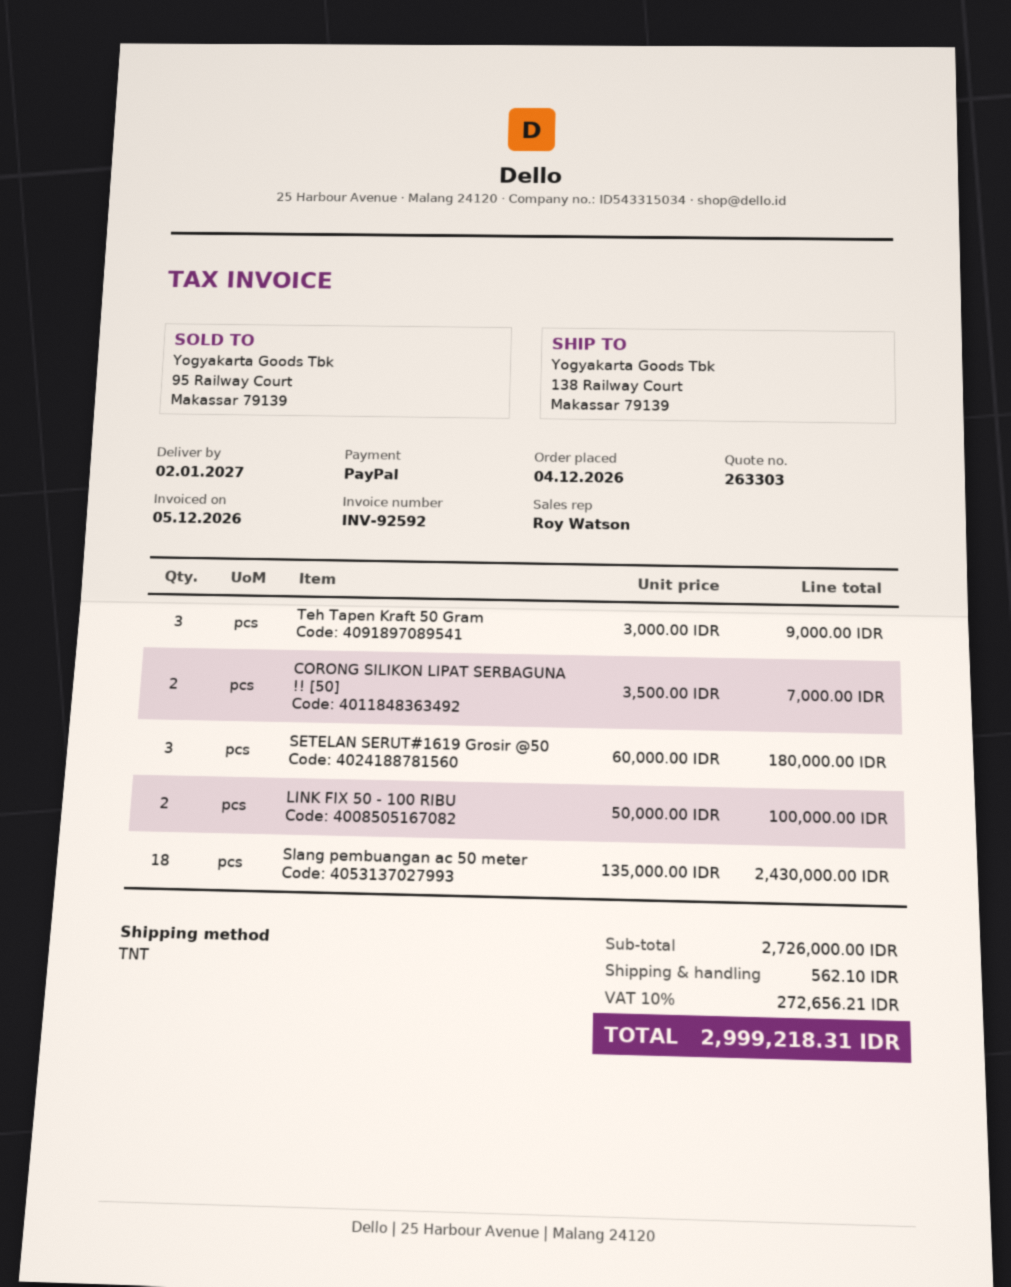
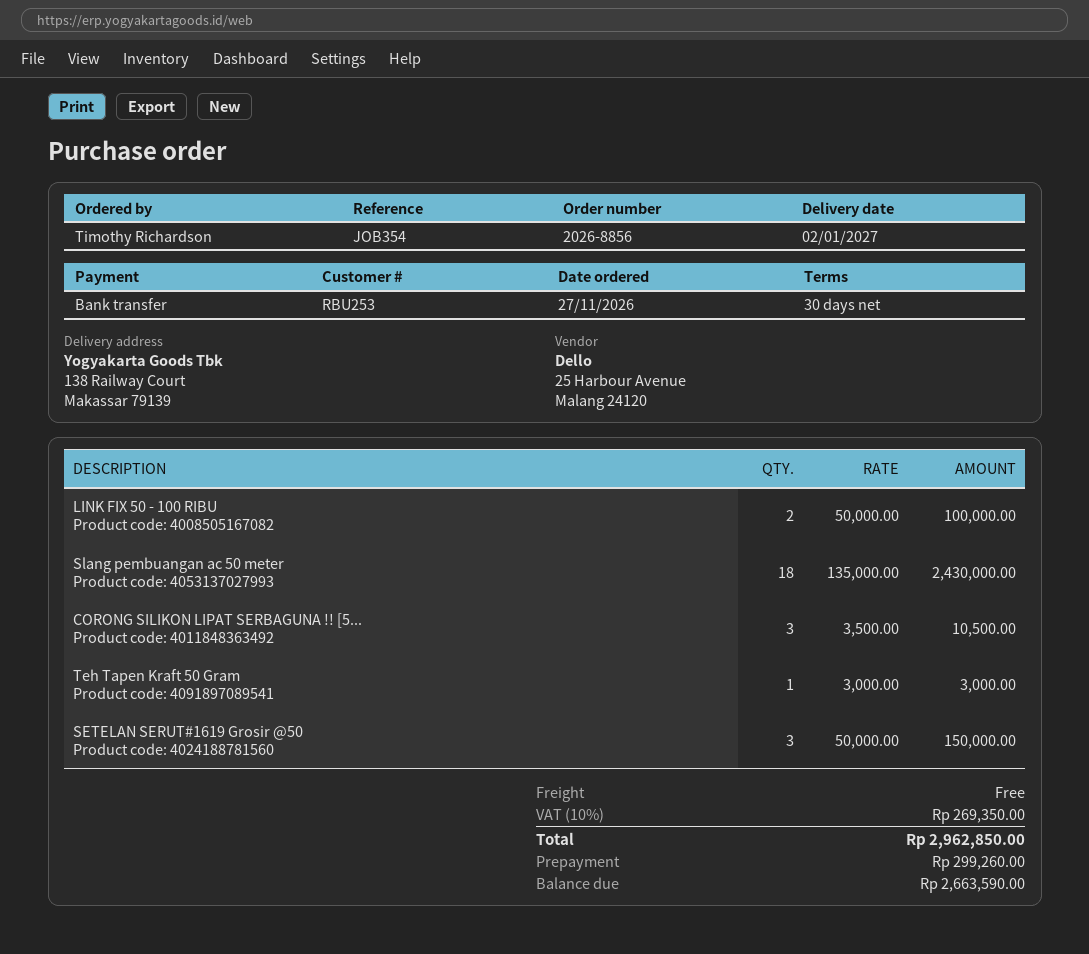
order date: 2026-12-04 -> 2026-11-27
payment method: PayPal -> bank transfer
Teh Tapen Kraft 50 Gram: 3 x 3000.00 = 9000.00 -> 1 x 3000.00 = 3000.00
CORONG SILIKON LIPAT SERBAGUNA !! [50]: 2 x 3500.00 = 7000.00 -> 3 x 3500.00 = 10500.00
SETELAN SERUT#1619 Grosir @50: 3 x 60000.00 = 180000.00 -> 3 x 50000.00 = 150000.00
shipping: 562.10 -> 0.00
tax: 10% = 272656.21 -> 10% = 269350.00
total: 2999218.31 -> 2962850.00

